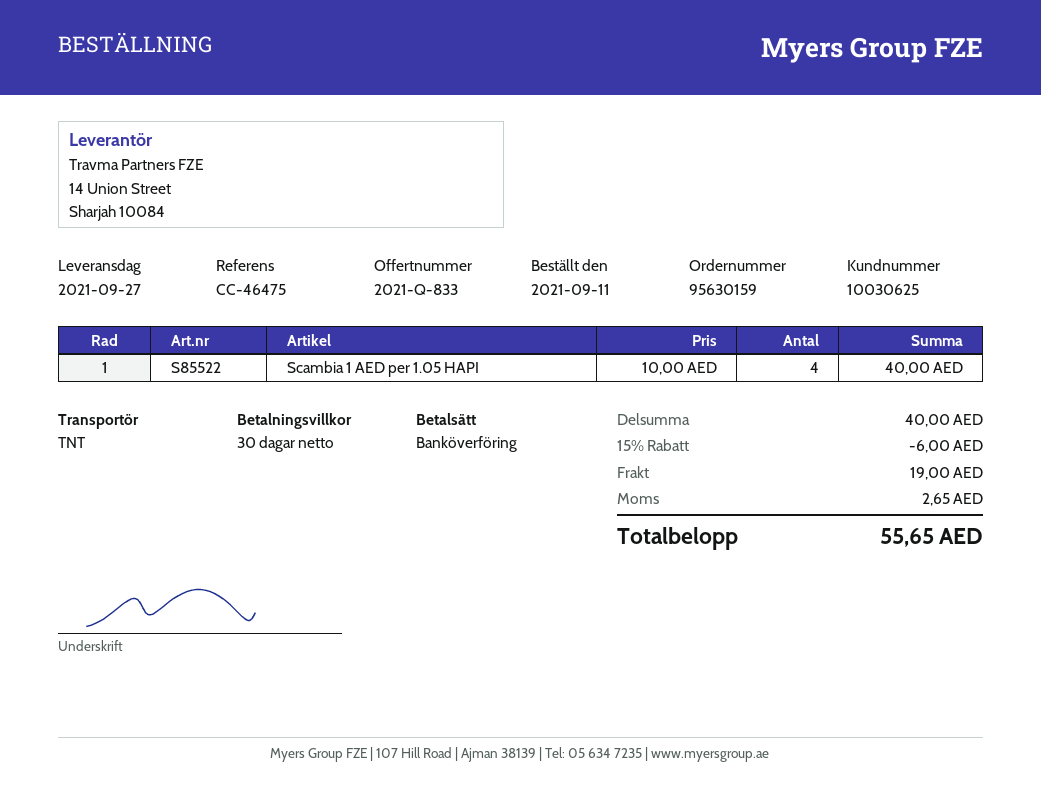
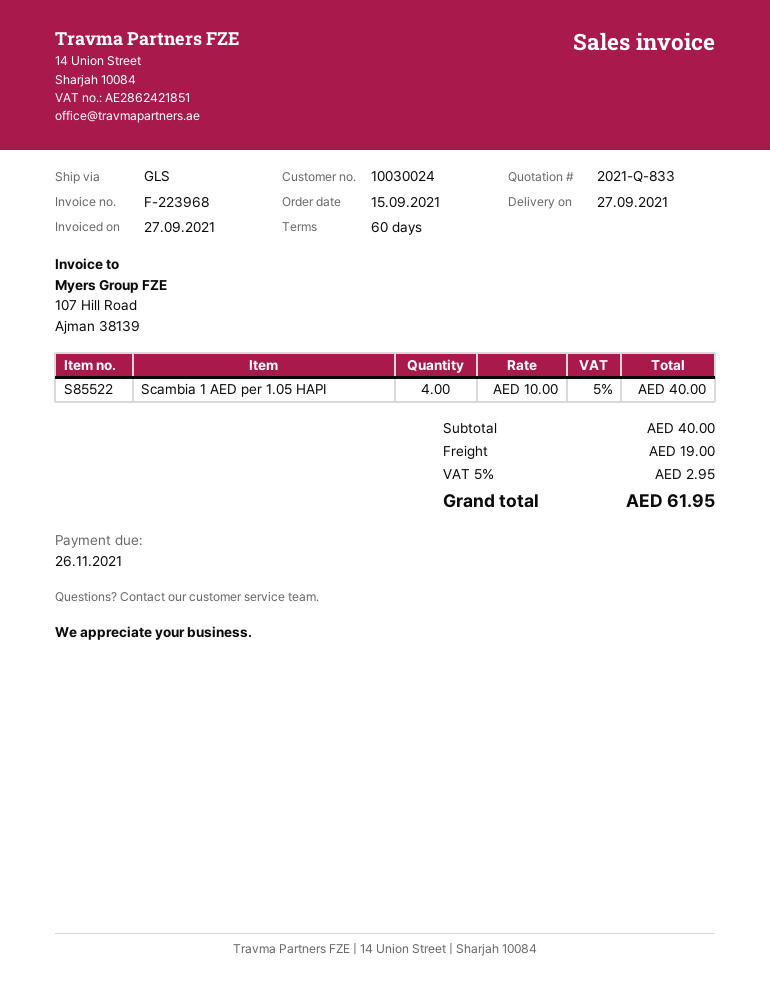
order date: 2021-09-11 -> 2021-09-15
payment terms: 30 days -> 60 days
customer number: 10030625 -> 10030024
shipping method: TNT -> GLS
discount: 15% = 6.00 -> none
tax: 2.65 -> 2.95
total: 55.65 -> 61.95

